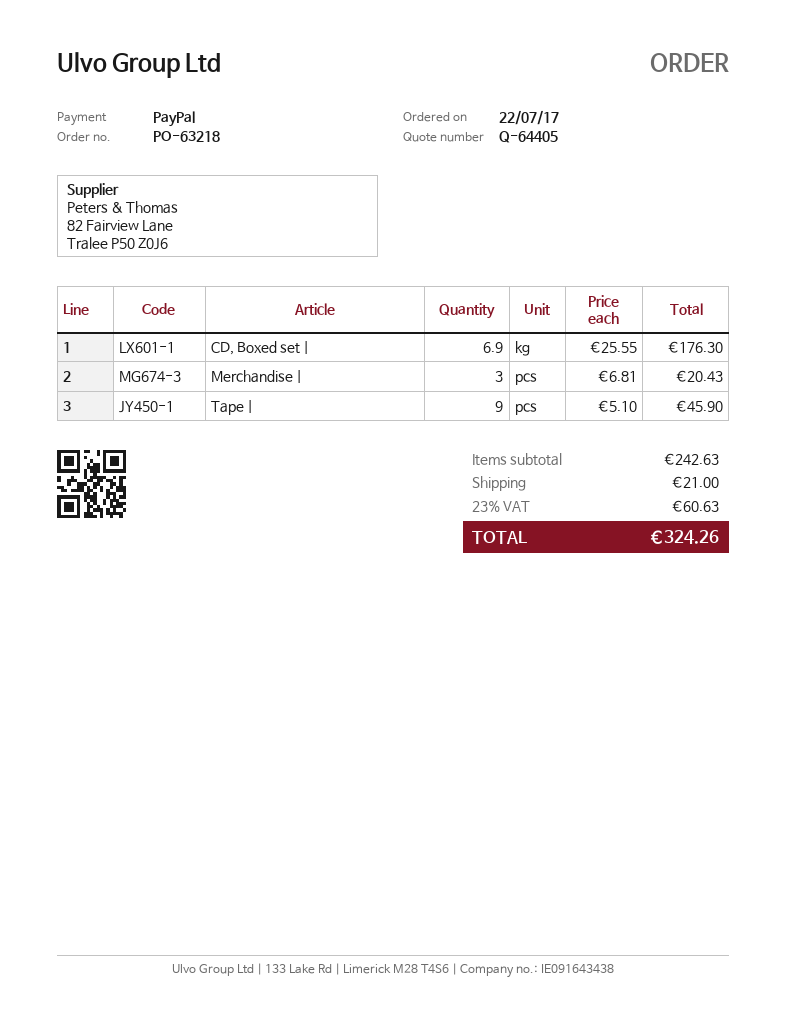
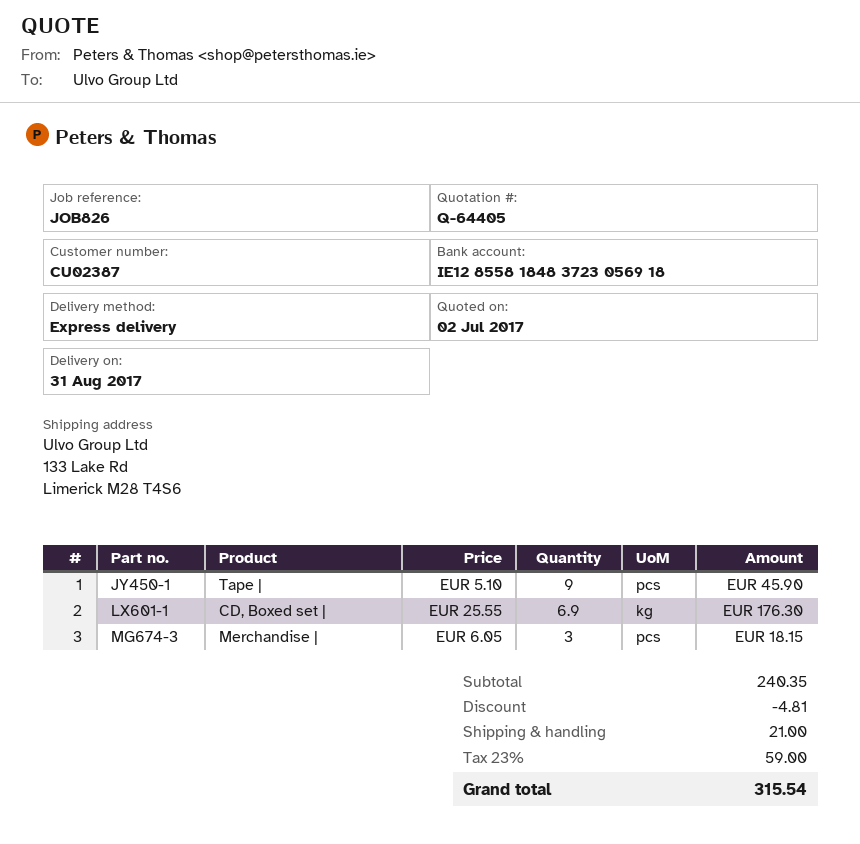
Merchandise |: 3 x 6.81 = 20.43 -> 3 x 6.05 = 18.15
subtotal: 242.63 -> 240.35
discount: none -> 4.81
tax: 23% = 60.63 -> 23% = 59.00
total: 324.26 -> 315.54

